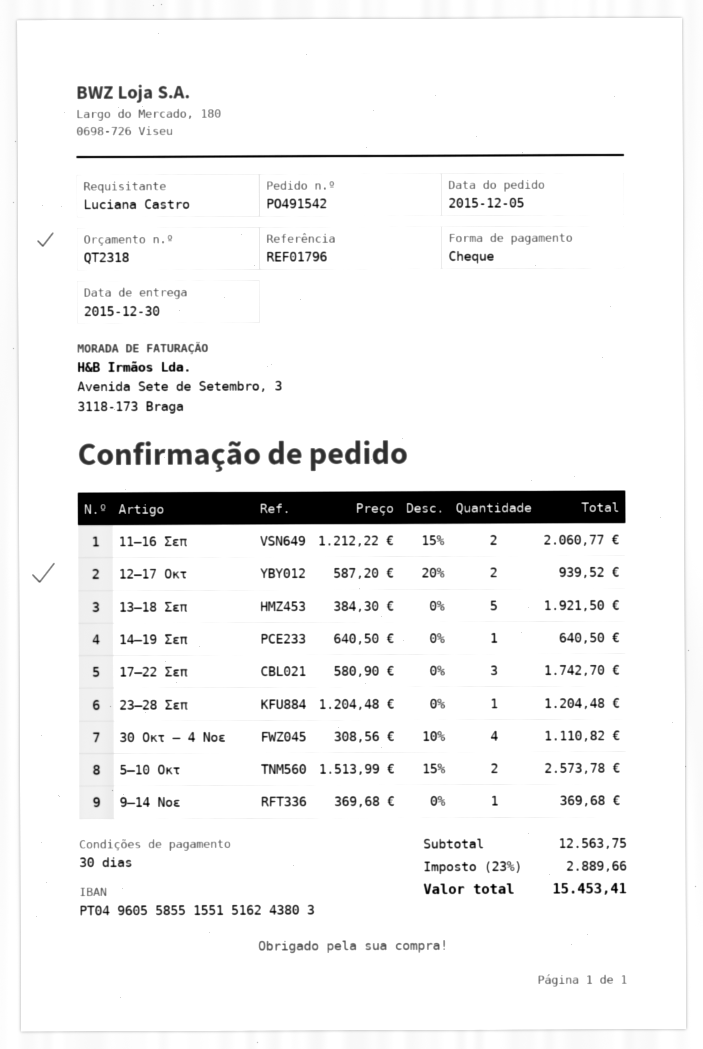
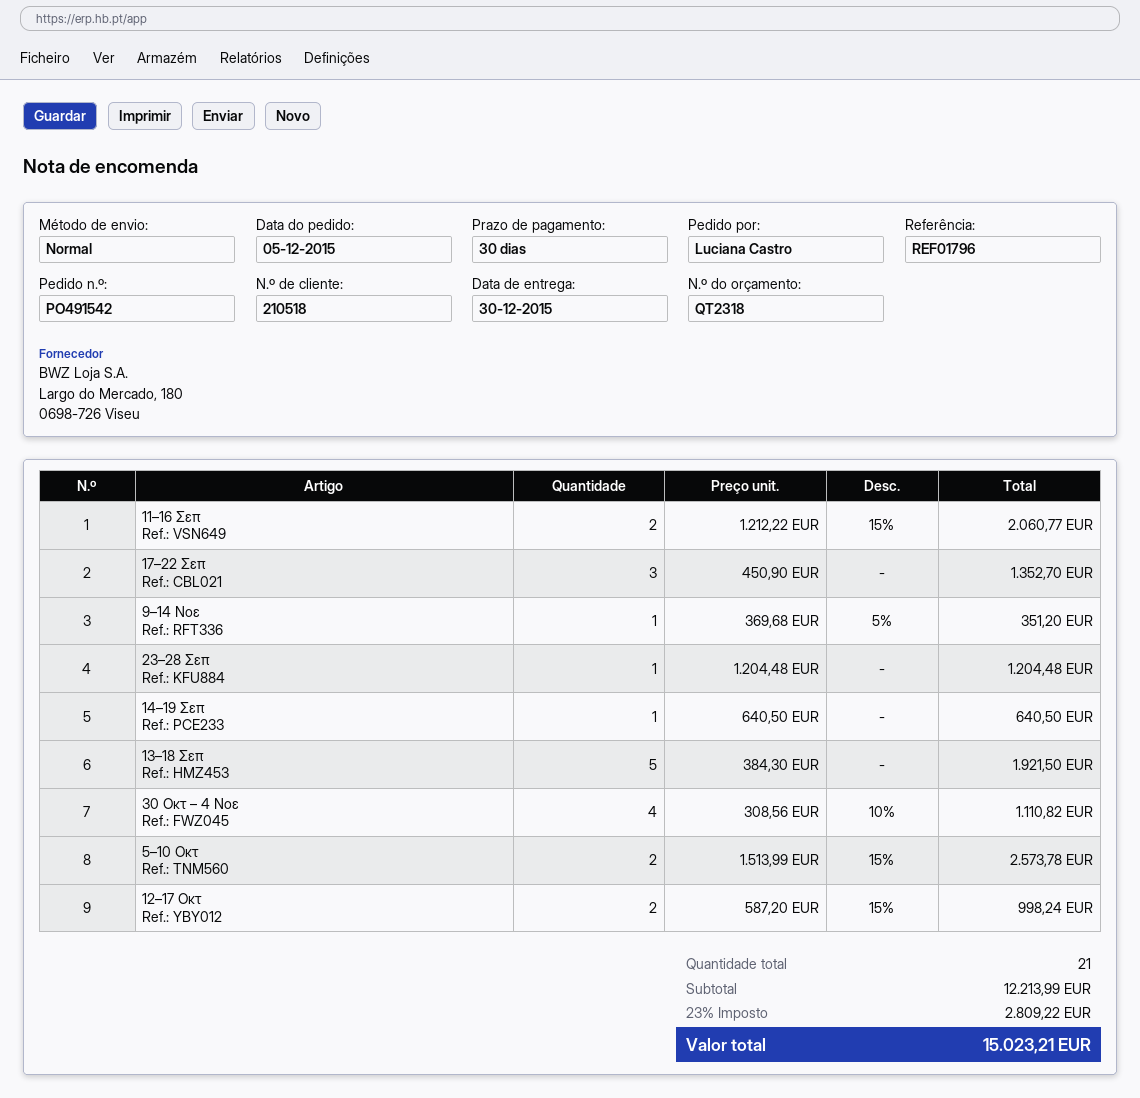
12–17 Οκτ: 2 x 587.20 - 20% = 939.52 -> 2 x 587.20 - 15% = 998.24
17–22 Σεπ: 3 x 580.90 = 1742.70 -> 3 x 450.90 = 1352.70
9–14 Νοε: 1 x 369.68 = 369.68 -> 1 x 369.68 - 5% = 351.20
subtotal: 12563.75 -> 12213.99
tax: 23% = 2889.66 -> 23% = 2809.22
total: 15453.41 -> 15023.21

